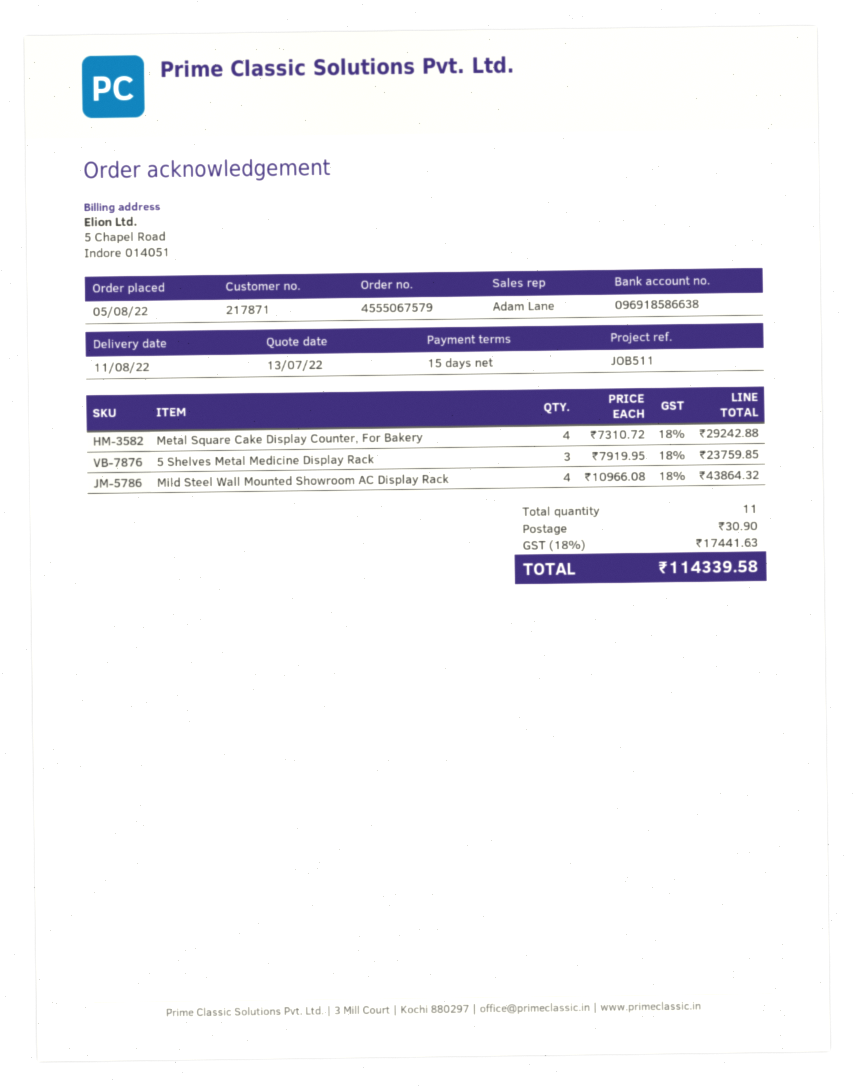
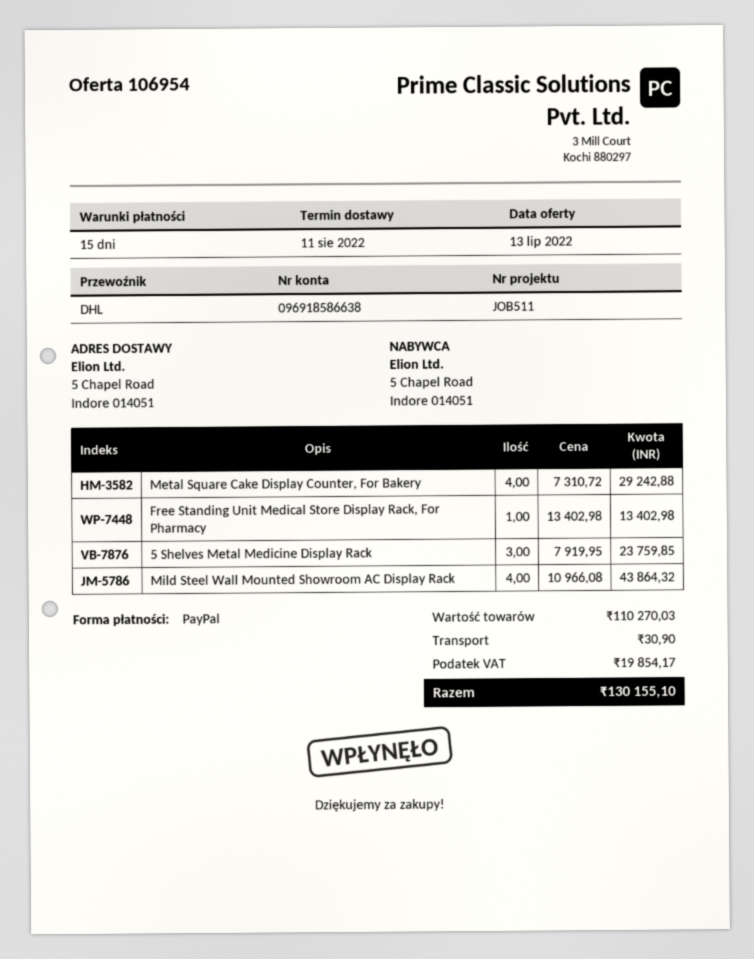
Free Standing Unit Medical Store Display Rack, For Pharmacy: none -> 1 x 13402.98 = 13402.98
tax: 17441.63 -> 19854.17
total: 114339.58 -> 130155.10

